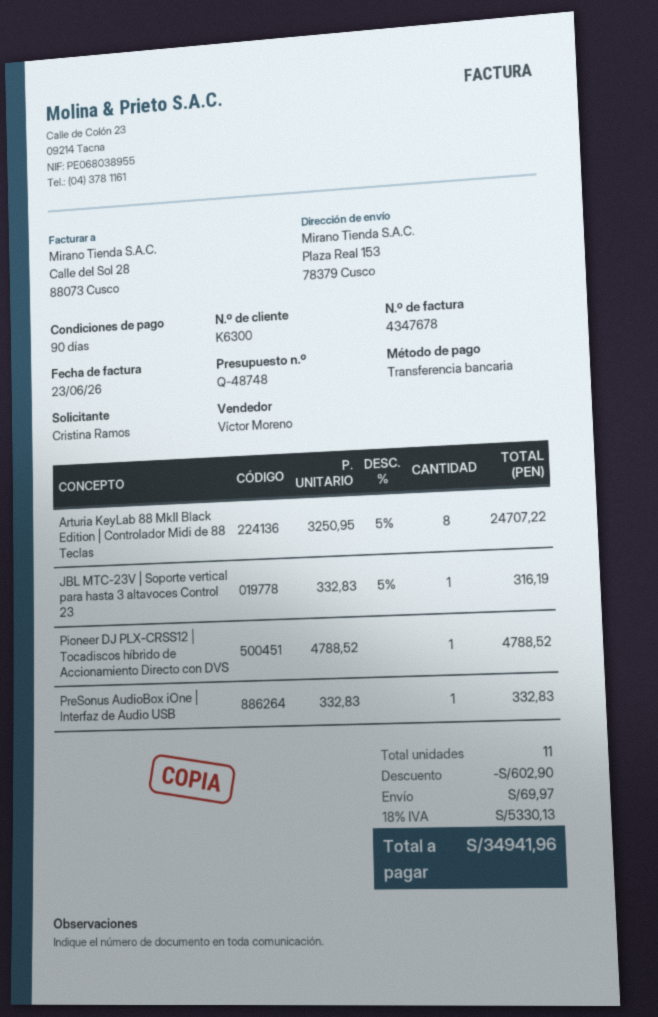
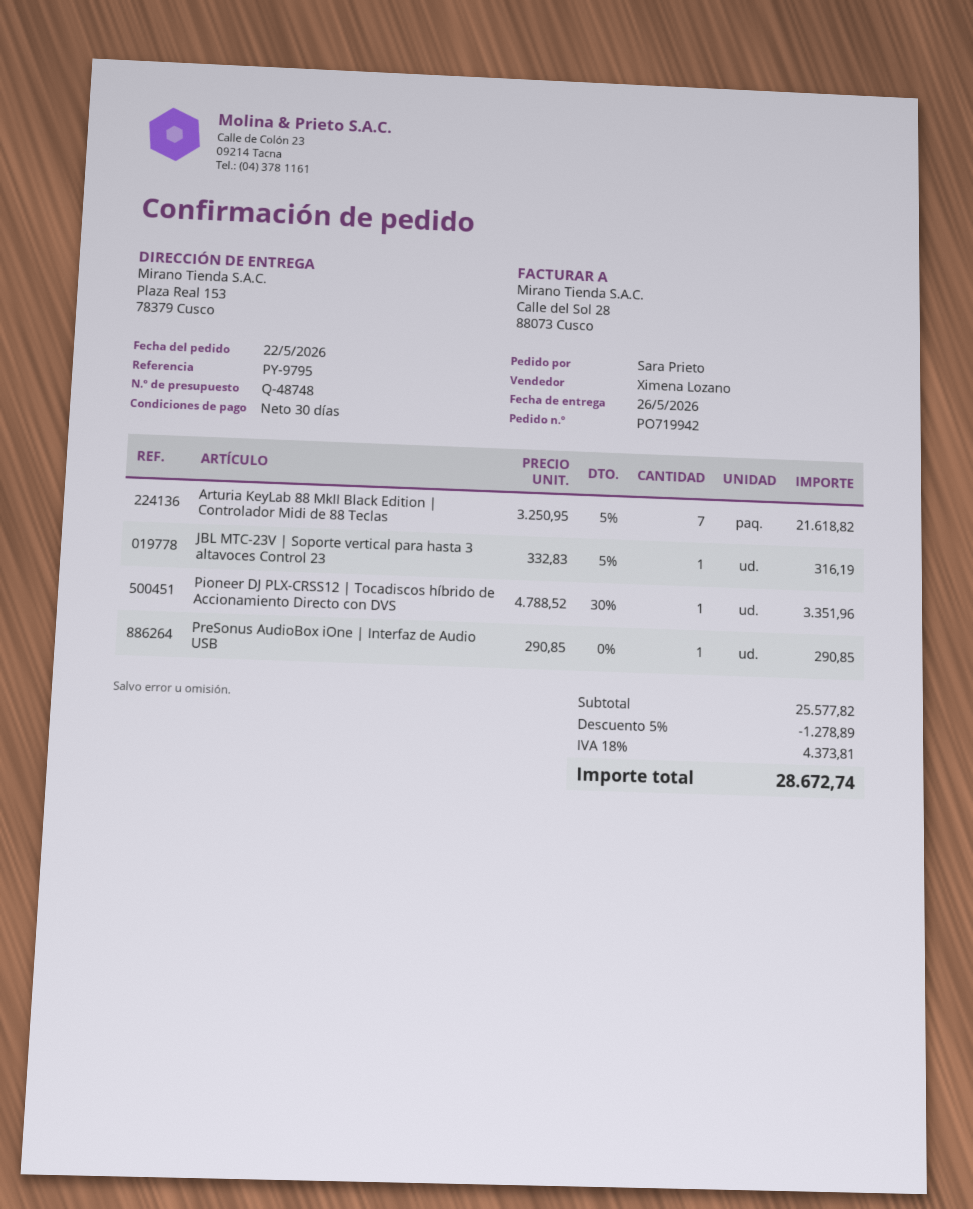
payment terms: 90 days -> 30 days
ordered by: Cristina Ramos -> Sara Prieto
sales rep: Víctor Moreno -> Ximena Lozano
Arturia KeyLab 88 MkII Black Edition | Controlador Midi de 88 Teclas: 8 x 3250.95 - 5% = 24707.22 -> 7 x 3250.95 - 5% = 21618.82
Pioneer DJ PLX-CRSS12 | Tocadiscos híbrido de Accionamiento Directo con DVS: 1 x 4788.52 = 4788.52 -> 1 x 4788.52 - 30% = 3351.96
PreSonus AudioBox iOne | Interfaz de Audio USB: 1 x 332.83 = 332.83 -> 1 x 290.85 = 290.85
discount: 602.90 -> 1278.89
shipping: 69.97 -> none
tax: 18% = 5330.13 -> 18% = 4373.81
total: 34941.96 -> 28672.74

